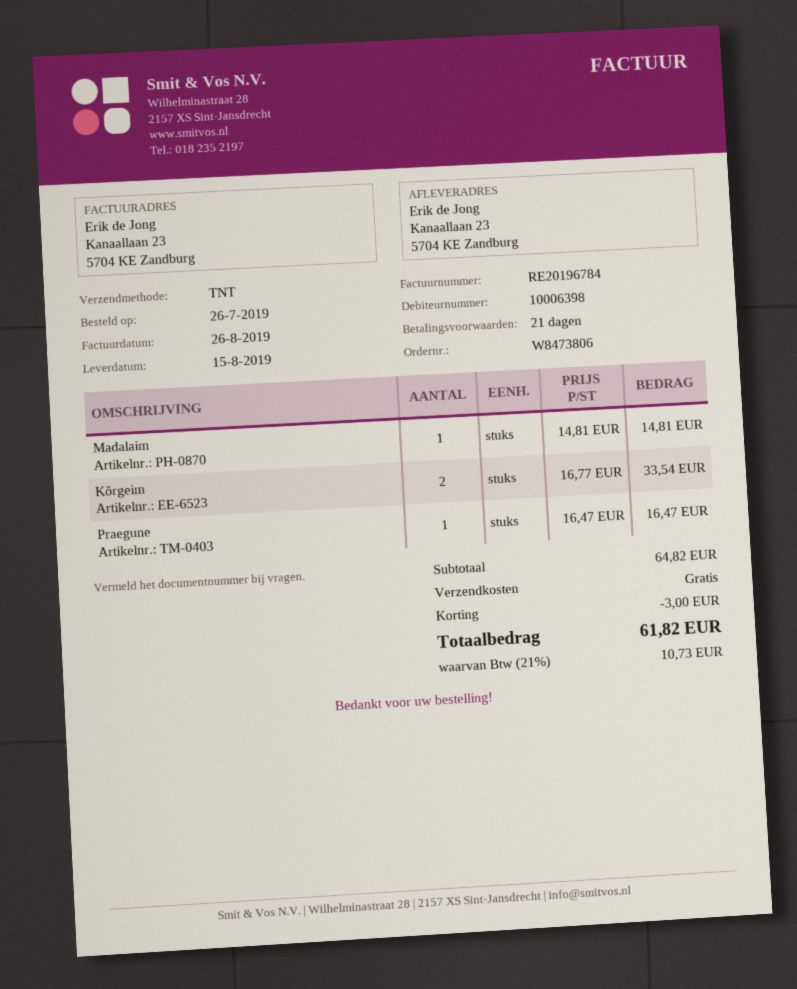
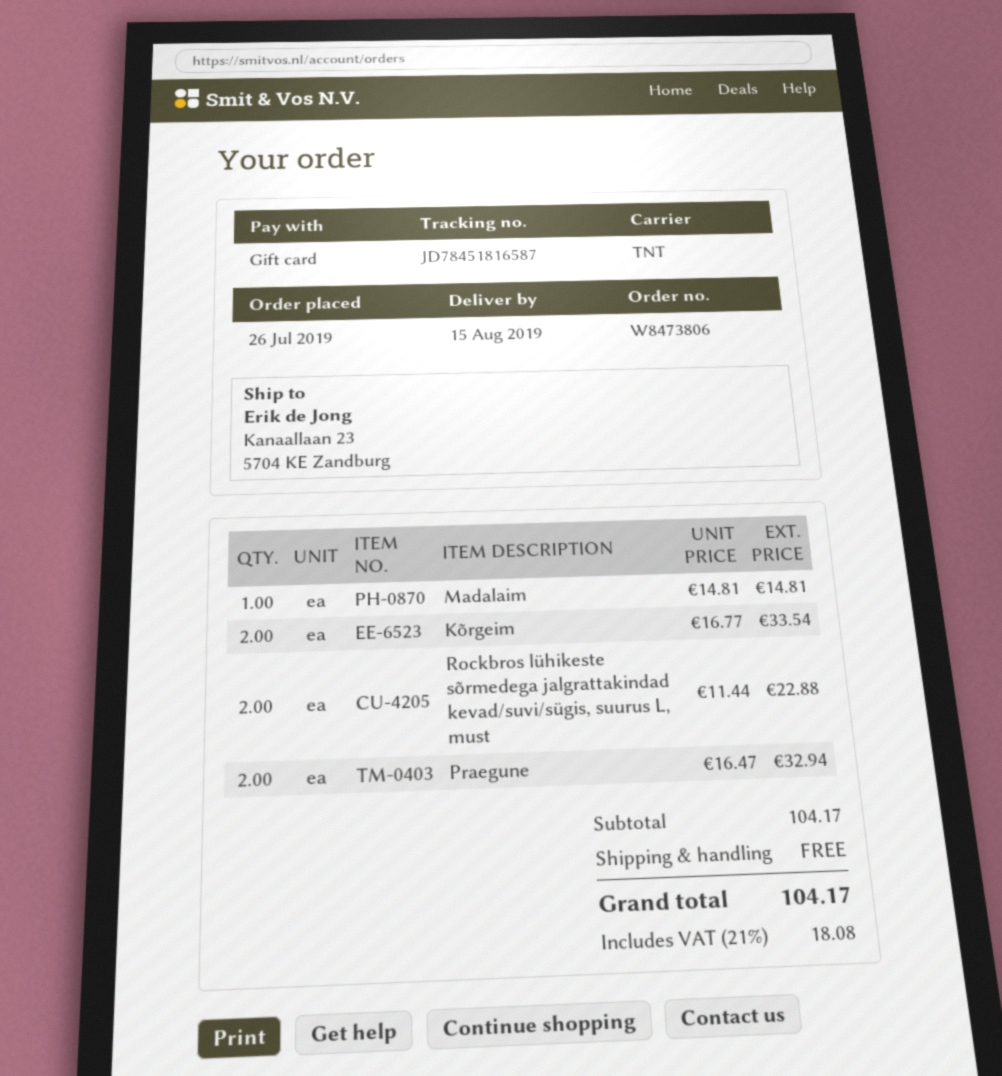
Praegune: 1 x 16.47 = 16.47 -> 2 x 16.47 = 32.94
Rockbros lühikeste sõrmedega jalgrattakindad kevad/suvi/sügis, suurus L, must: none -> 2 x 11.44 = 22.88
subtotal: 64.82 -> 104.17
discount: 3.00 -> none
tax: 21% = 10.73 -> 21% = 18.08
total: 61.82 -> 104.17

